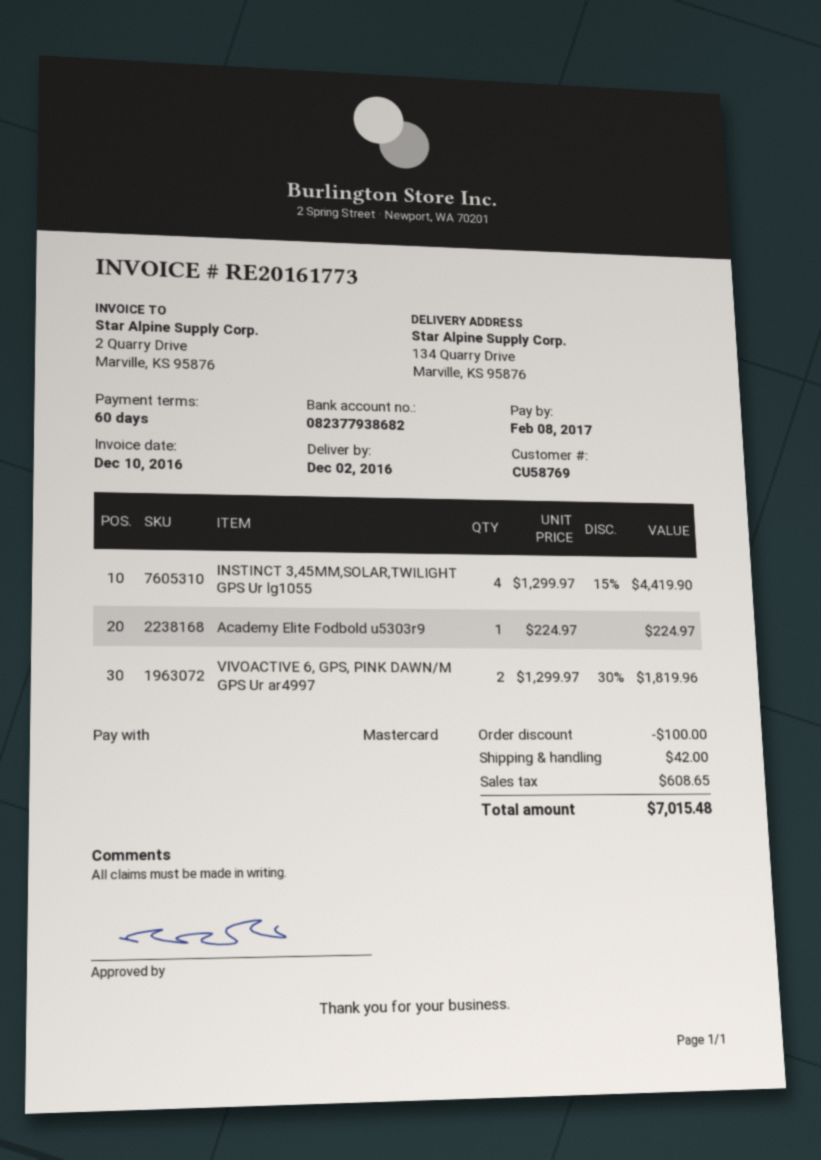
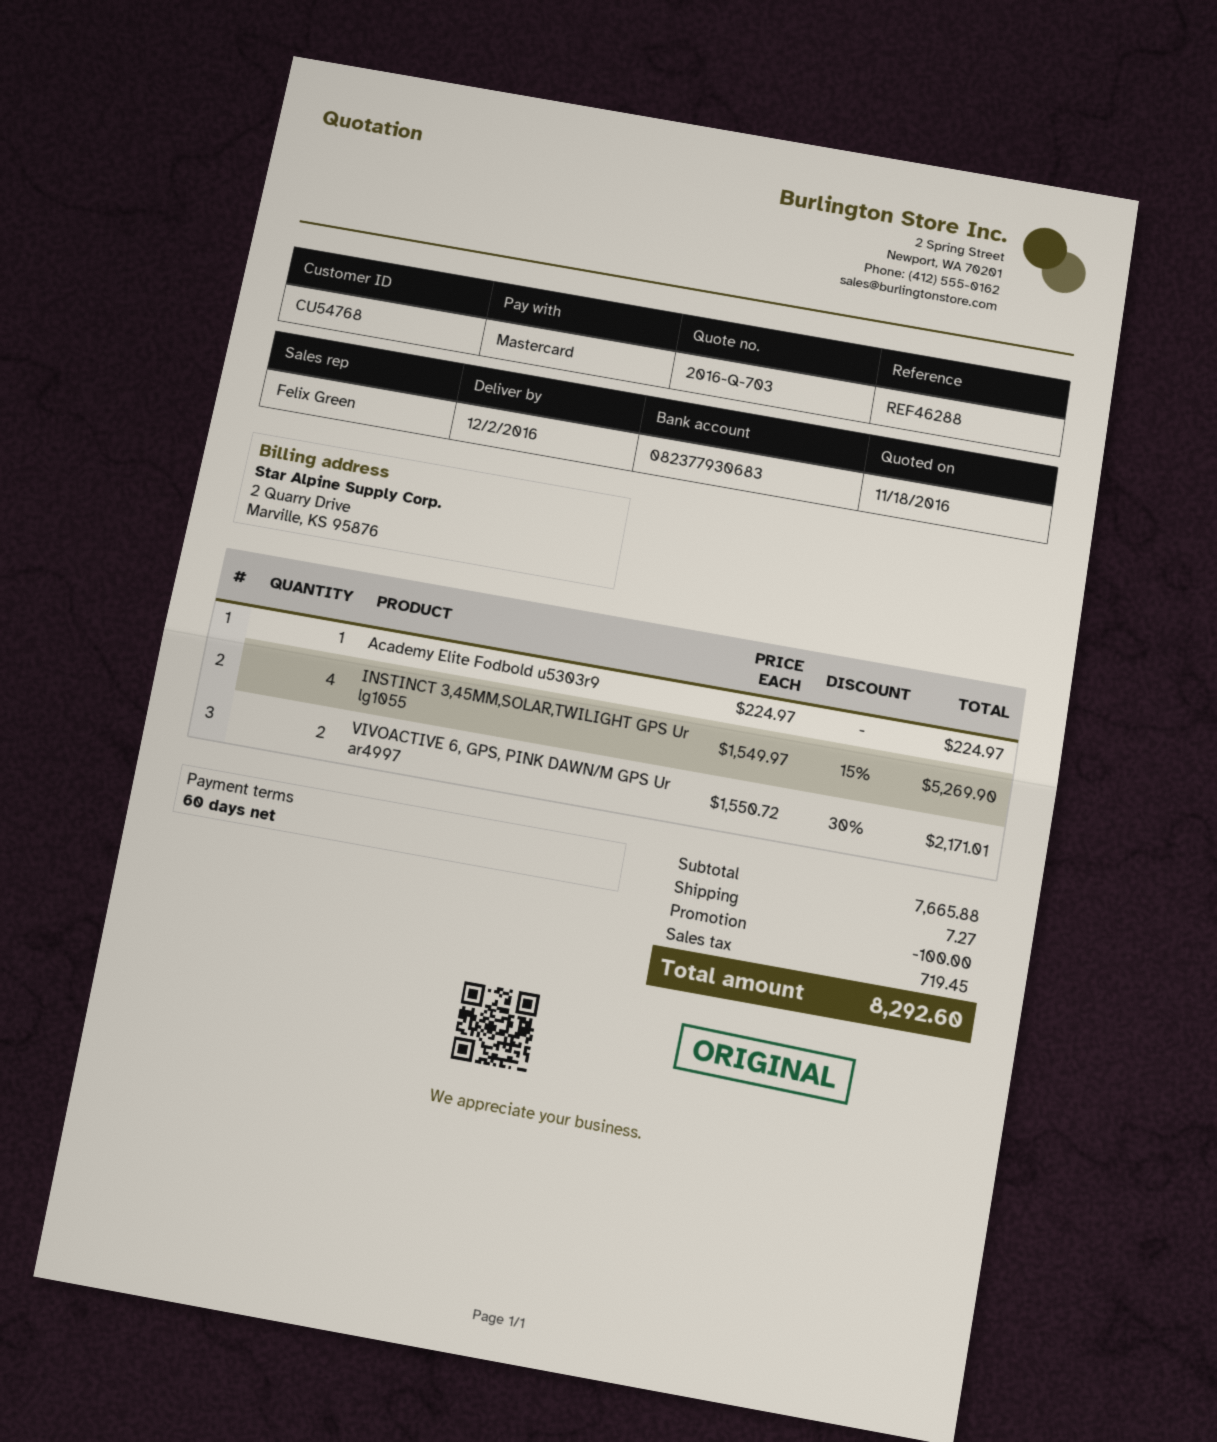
customer number: CU58769 -> CU54768
bank account: 082377938682 -> 082377930683
INSTINCT 3,45MM,SOLAR,TWILIGHT GPS Ur lg1055: 4 x 1299.97 - 15% = 4419.90 -> 4 x 1549.97 - 15% = 5269.90
VIVOACTIVE 6, GPS, PINK DAWN/M GPS Ur ar4997: 2 x 1299.97 - 30% = 1819.96 -> 2 x 1550.72 - 30% = 2171.01
shipping: 42.00 -> 7.27
tax: 608.65 -> 719.45
total: 7015.48 -> 8292.60

